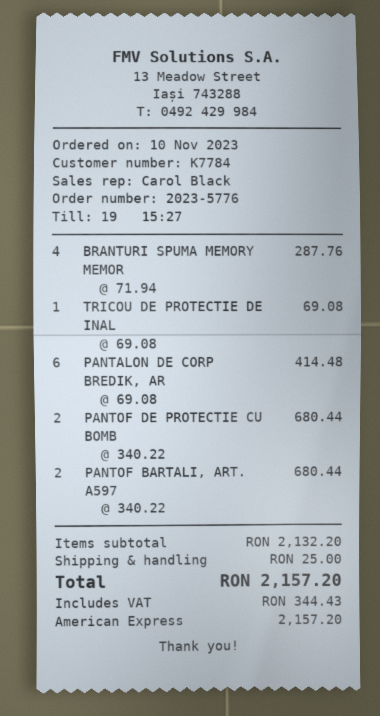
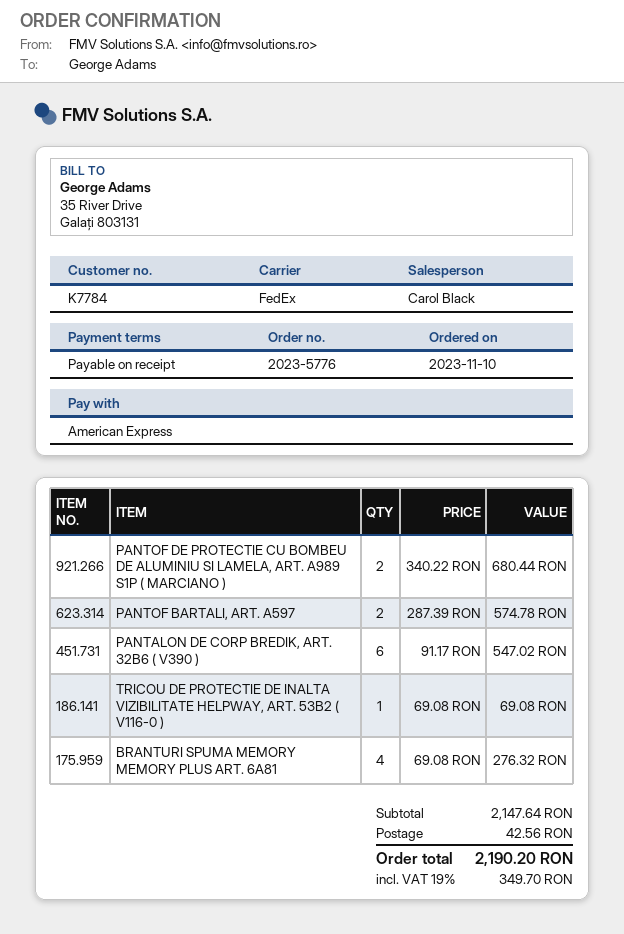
BRANTURI SPUMA MEMORY MEMOR: 4 x 71.94 = 287.76 -> 4 x 69.08 = 276.32
PANTALON DE CORP BREDIK, AR: 6 x 69.08 = 414.48 -> 6 x 91.17 = 547.02
PANTOF BARTALI, ART. A597: 2 x 340.22 = 680.44 -> 2 x 287.39 = 574.78
subtotal: 2132.20 -> 2147.64
shipping: 25.00 -> 42.56
tax: 344.43 -> 349.70
total: 2157.20 -> 2190.20

